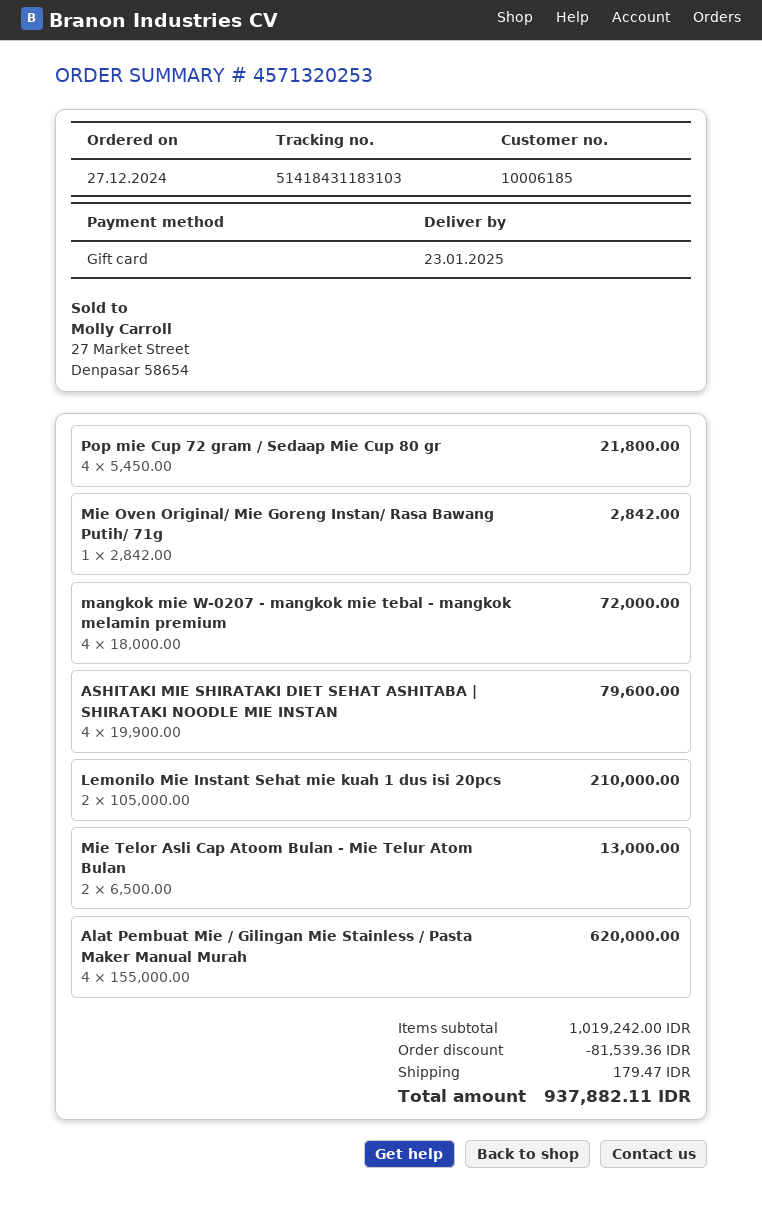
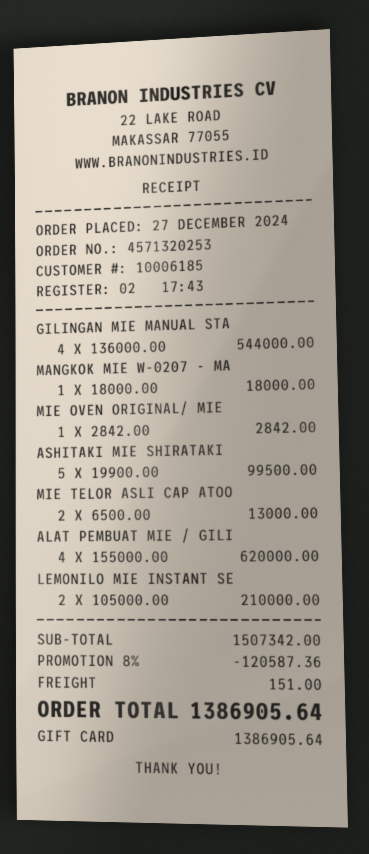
Pop mie Cup 72 gram / Sedaap Mie Cup 80 gr: 4 x 5450.00 = 21800.00 -> none
mangkok mie W-0207 - mangkok mie tebal - mangkok melamin premium: 4 x 18000.00 = 72000.00 -> 1 x 18000.00 = 18000.00
ASHITAKI MIE SHIRATAKI DIET SEHAT ASHITABA | SHIRATAKI NOODLE MIE INSTAN: 4 x 19900.00 = 79600.00 -> 5 x 19900.00 = 99500.00
GILINGAN MIE MANUAL STA: none -> 4 x 136000.00 = 544000.00
subtotal: 1019242.00 -> 1507342.00
discount: 81539.36 -> 120587.36
shipping: 179.47 -> 151.00
total: 937882.11 -> 1386905.64

